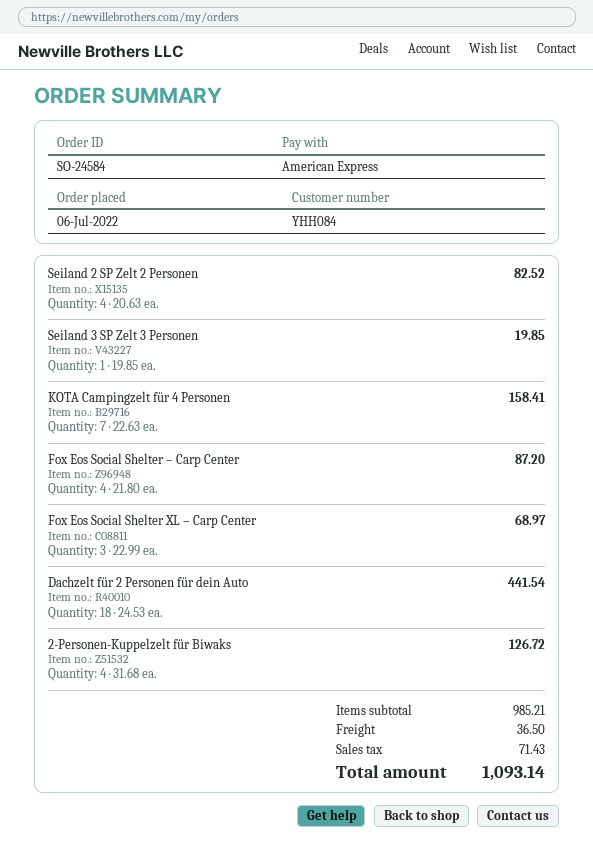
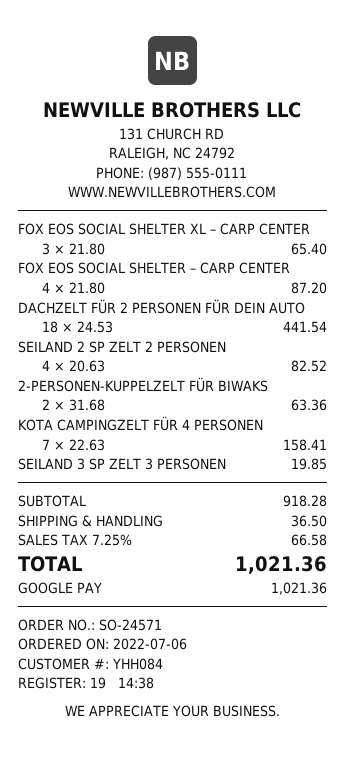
order number: SO-24584 -> SO-24571
payment method: American Express -> Google Pay
Fox Eos Social Shelter XL – Carp Center: 3 x 22.99 = 68.97 -> 3 x 21.80 = 65.40
2-Personen-Kuppelzelt für Biwaks: 4 x 31.68 = 126.72 -> 2 x 31.68 = 63.36
subtotal: 985.21 -> 918.28
tax: 71.43 -> 66.58
total: 1093.14 -> 1021.36

